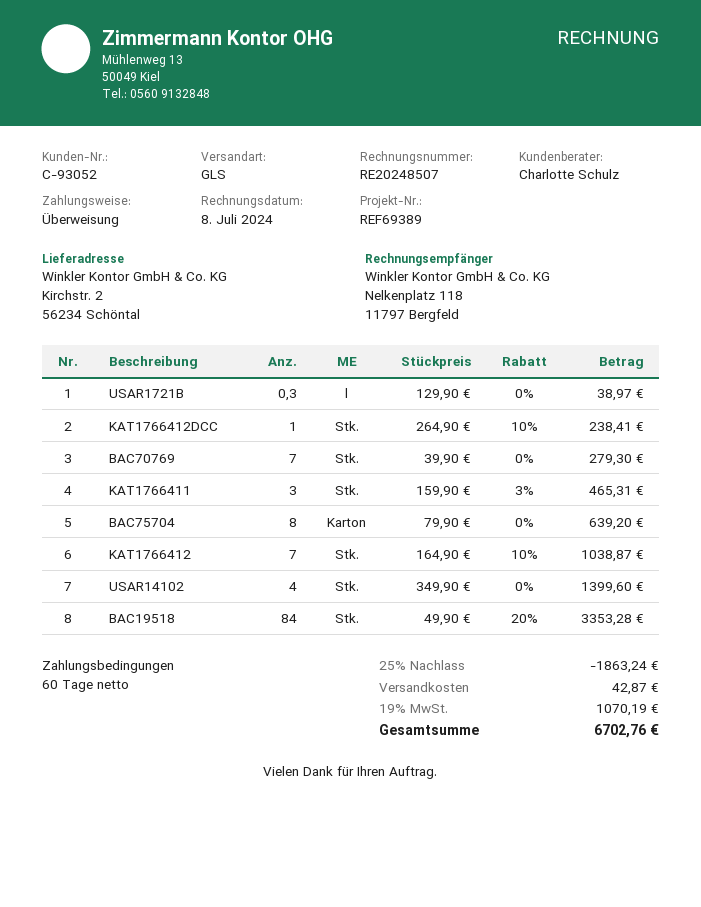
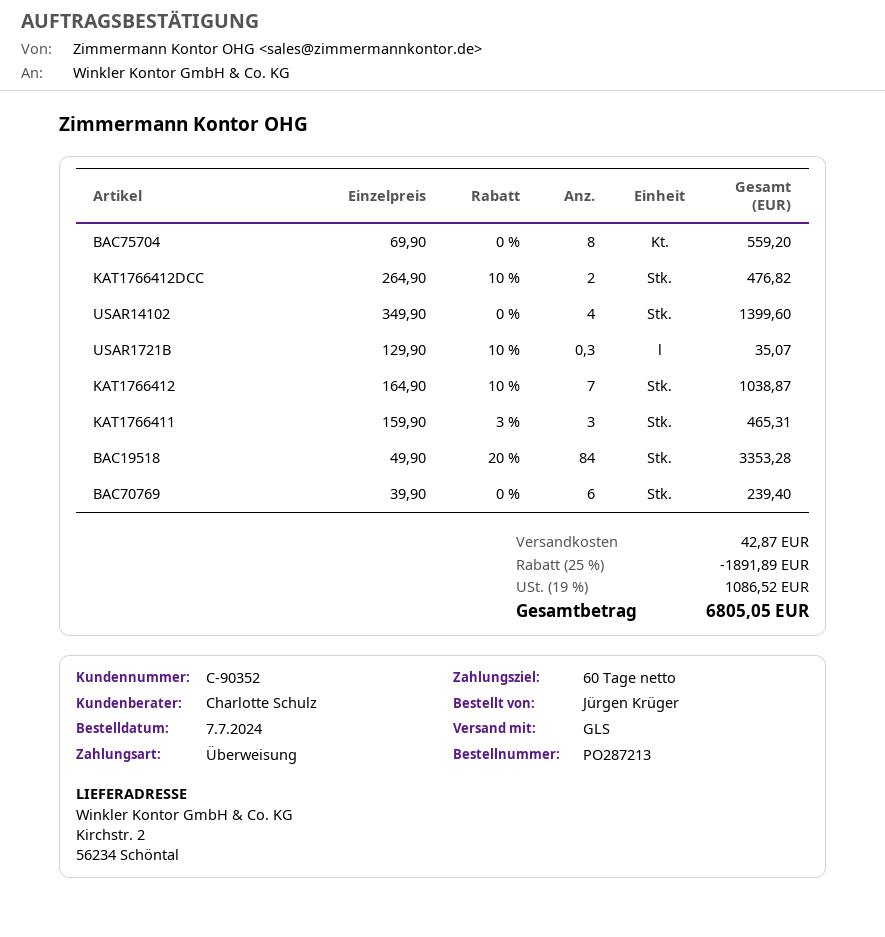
customer number: C-93052 -> C-90352
USAR1721B: 0.3 x 129.90 = 38.97 -> 0.3 x 129.90 - 10% = 35.07
KAT1766412DCC: 1 x 264.90 - 10% = 238.41 -> 2 x 264.90 - 10% = 476.82
BAC70769: 7 x 39.90 = 279.30 -> 6 x 39.90 = 239.40
BAC75704: 8 x 79.90 = 639.20 -> 8 x 69.90 = 559.20
discount: 25% = 1863.24 -> 25% = 1891.89
tax: 19% = 1070.19 -> 19% = 1086.52
total: 6702.76 -> 6805.05

